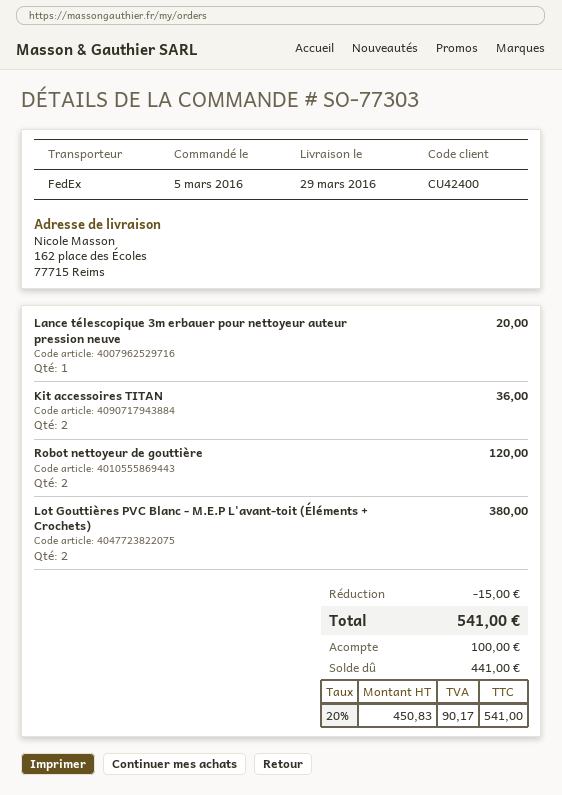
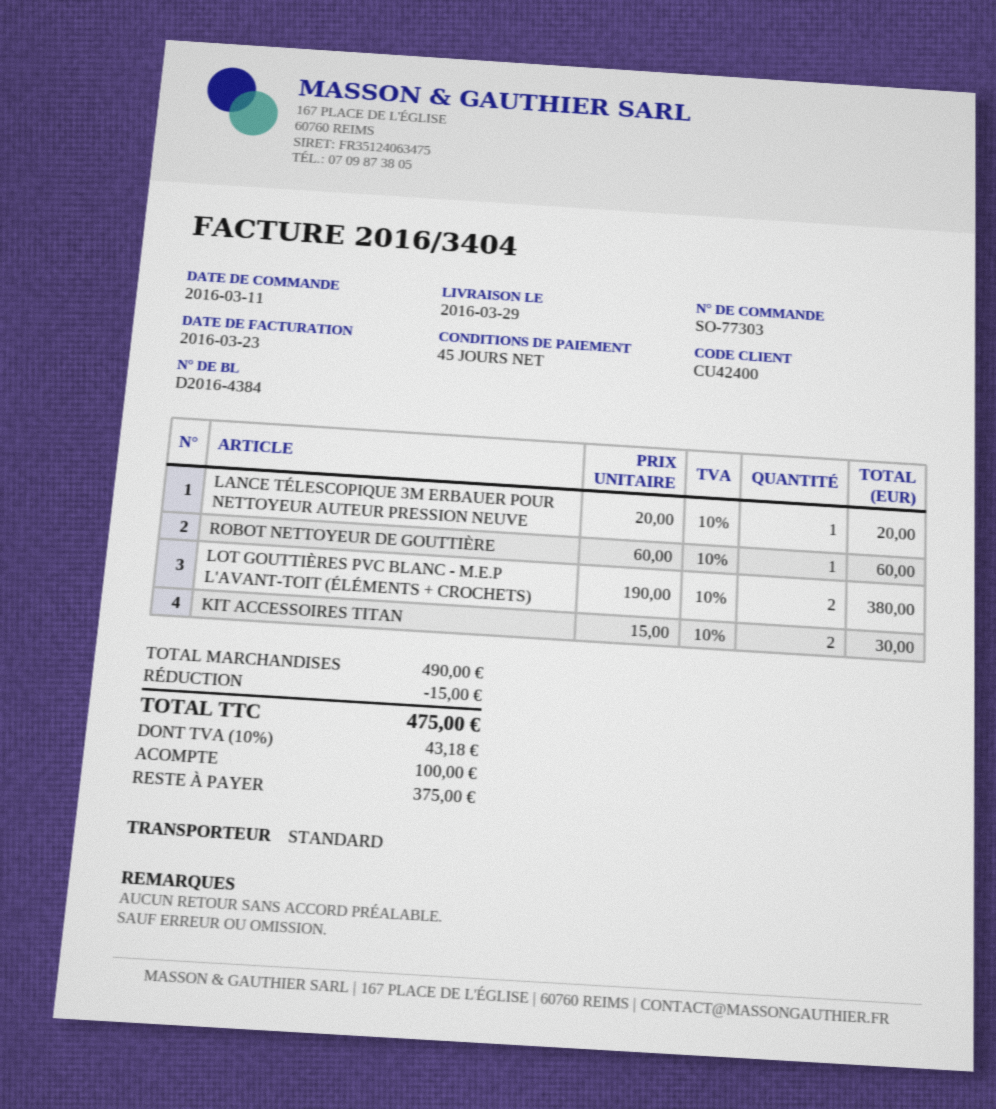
order date: 2016-03-05 -> 2016-03-11
shipping method: FedEx -> standard
Kit accessoires TITAN: 2 for 36.00 -> 2 for 30.00
Robot nettoyeur de gouttière: 2 for 120.00 -> 1 for 60.00
tax: 20% = 90.17 -> 10% = 43.18
total: 541.00 -> 475.00
balance: 441.00 -> 375.00

